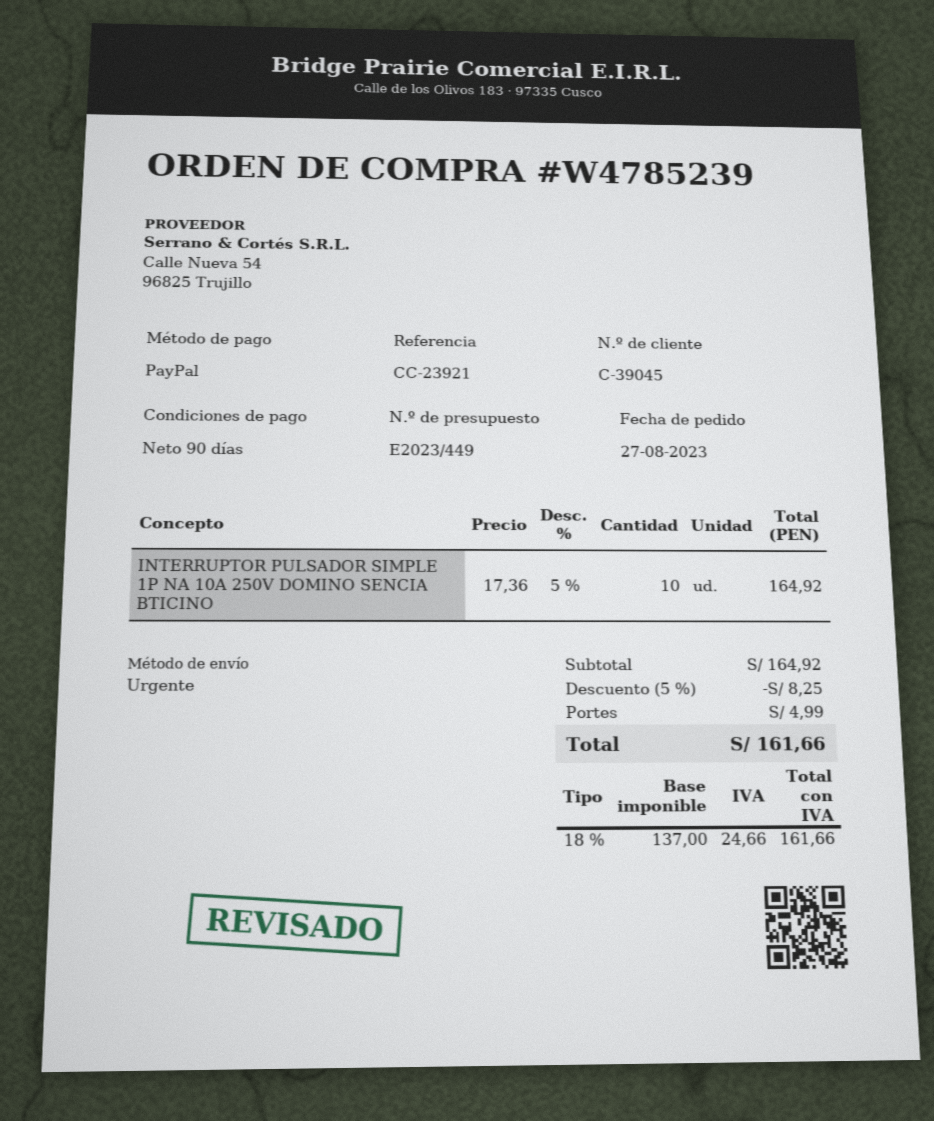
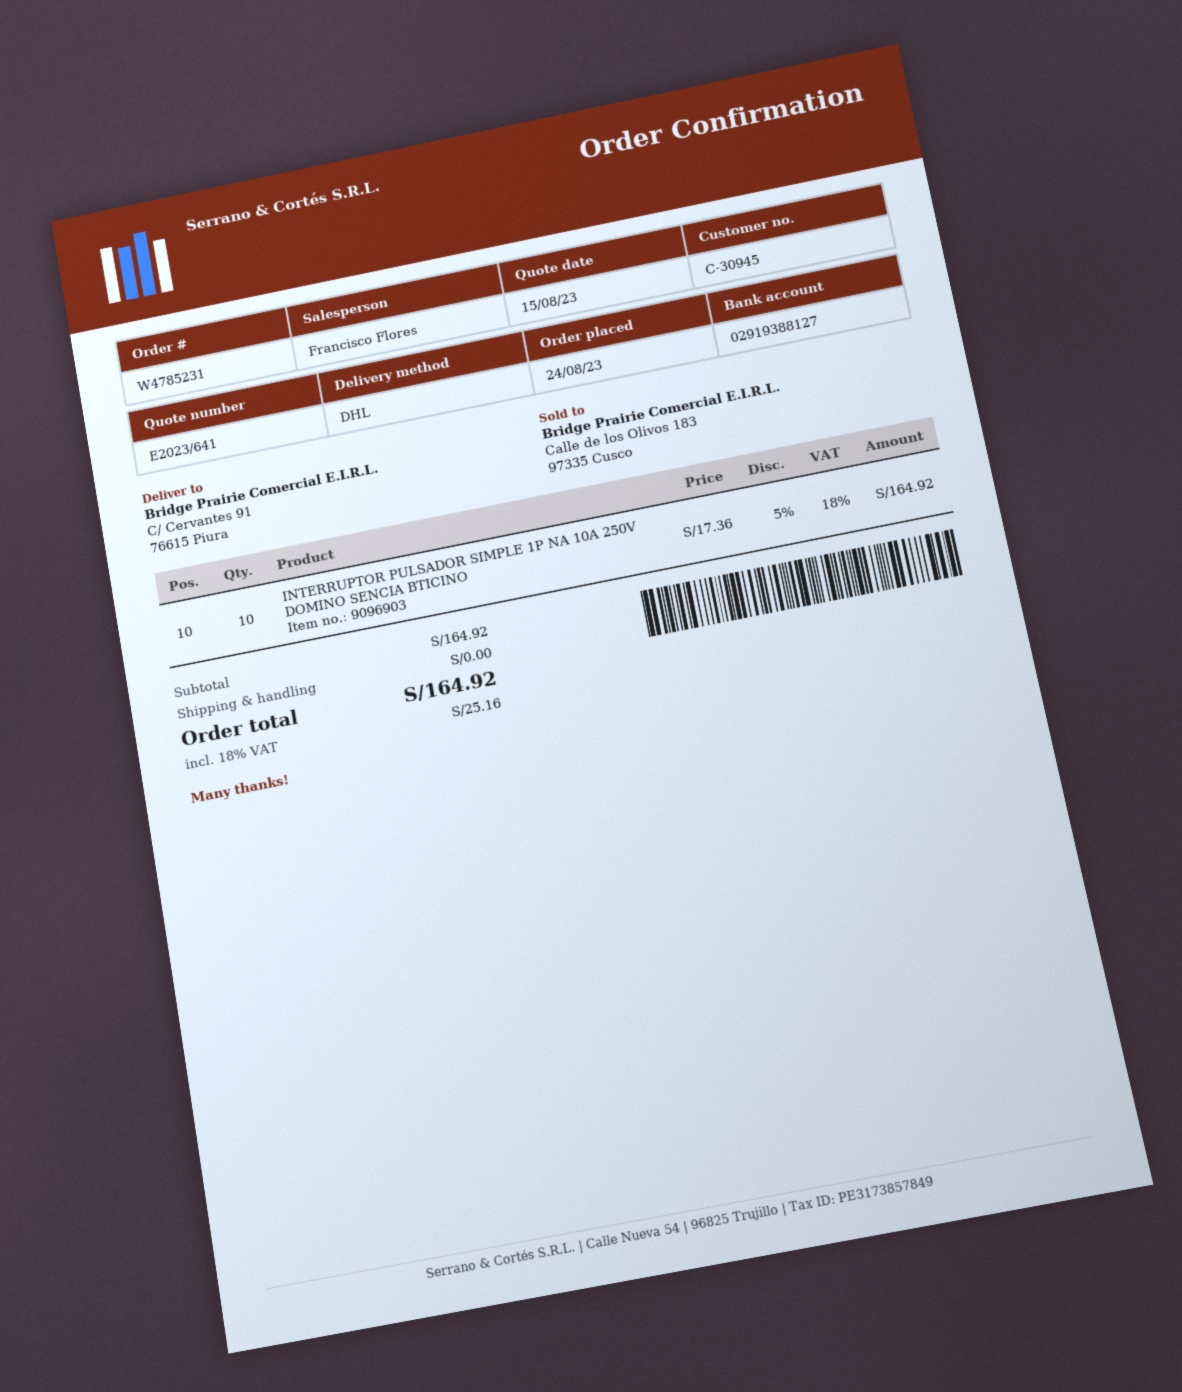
quote number: E2023/449 -> E2023/641
order number: W4785239 -> W4785231
order date: 2023-08-27 -> 2023-08-24
customer number: C-39045 -> C-30945
shipping method: express -> DHL
discount: 5% = 8.25 -> none
shipping: 4.99 -> 0.00
tax: 18% = 24.66 -> 18% = 25.16
total: 161.66 -> 164.92

